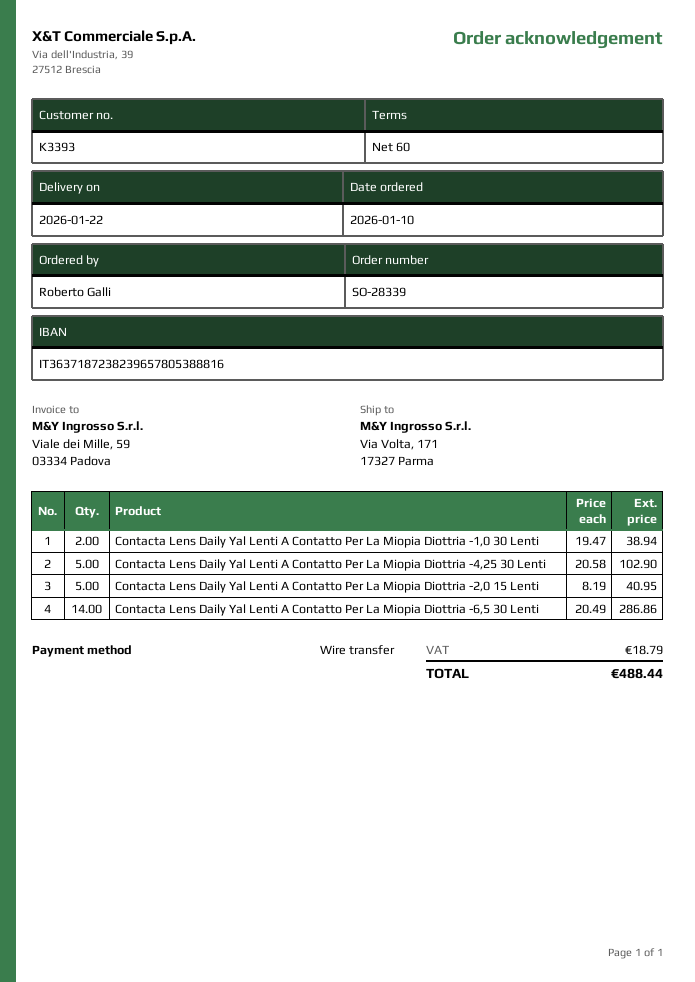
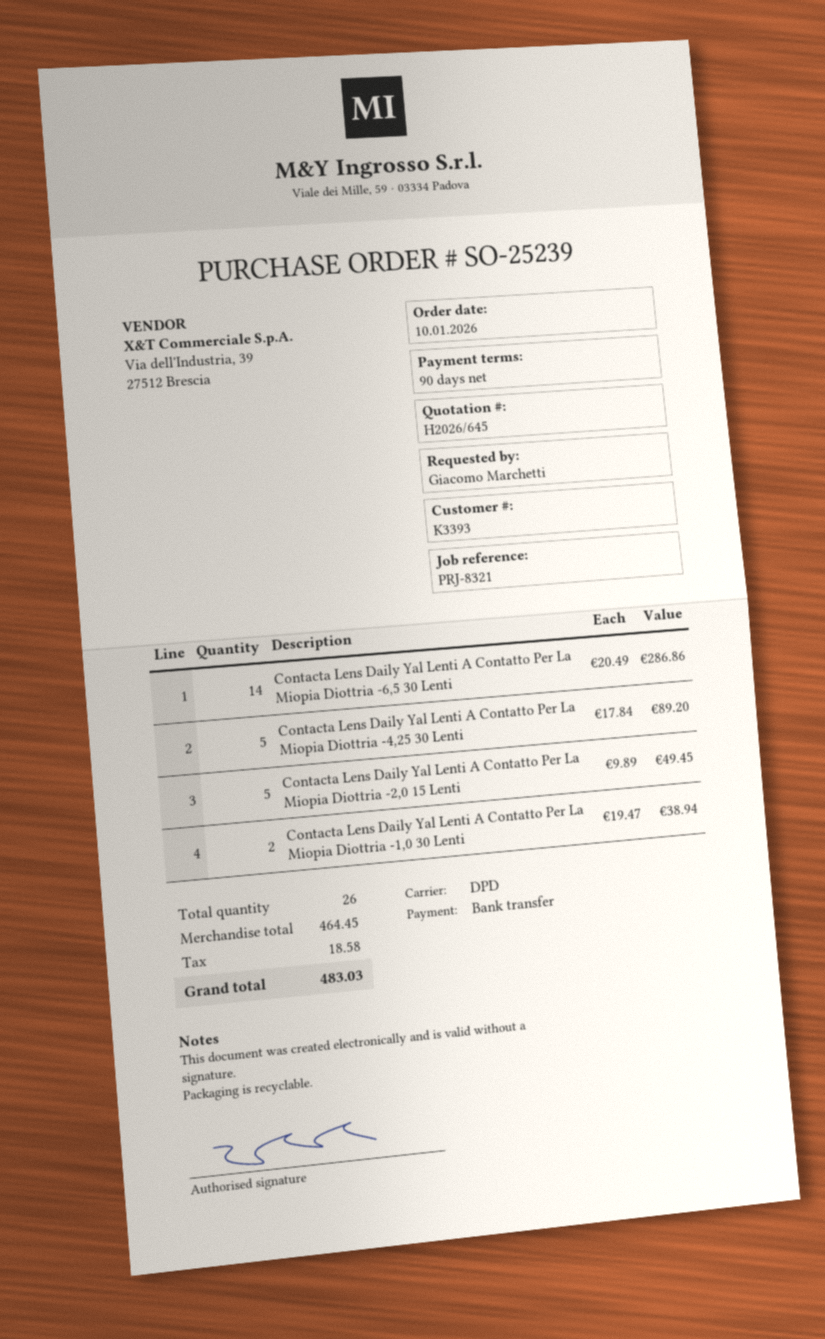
order number: SO-28339 -> SO-25239
payment terms: 60 days -> 90 days
ordered by: Roberto Galli -> Giacomo Marchetti
Contacta Lens Daily Yal Lenti A Contatto Per La Miopia Diottria -4,25 30 Lenti: 5 x 20.58 = 102.90 -> 5 x 17.84 = 89.20
Contacta Lens Daily Yal Lenti A Contatto Per La Miopia Diottria -2,0 15 Lenti: 5 x 8.19 = 40.95 -> 5 x 9.89 = 49.45
tax: 18.79 -> 18.58
total: 488.44 -> 483.03

